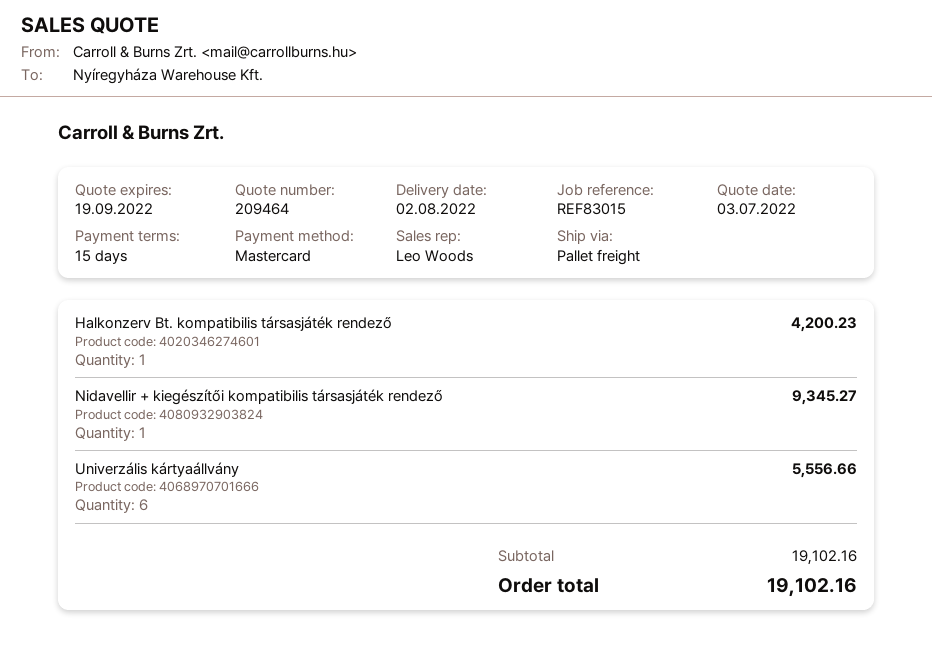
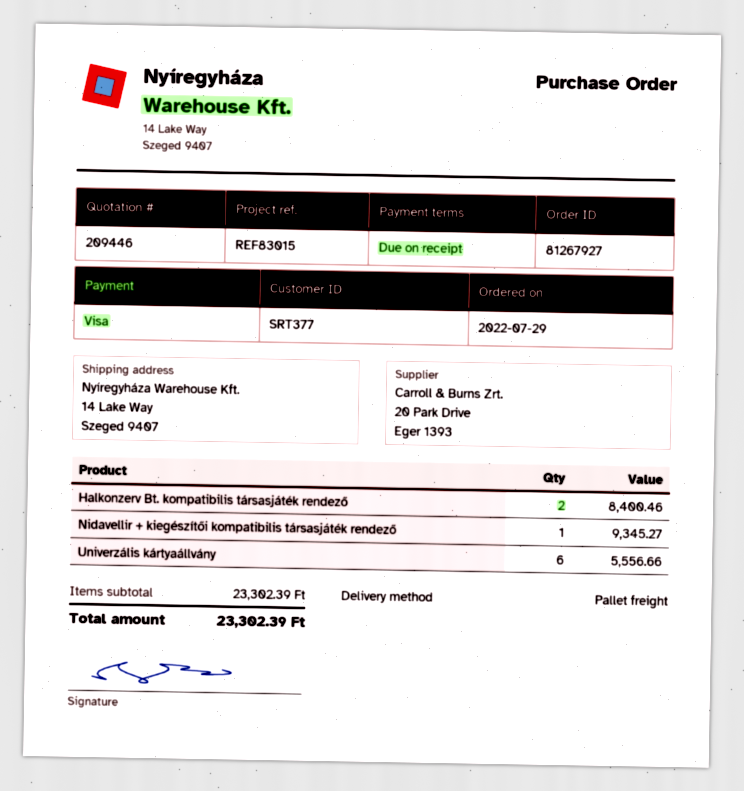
quote number: 209464 -> 209446
payment terms: 15 days -> on receipt
payment method: Mastercard -> Visa
Halkonzerv Bt. kompatibilis társasjáték rendező: 1 for 4200.23 -> 2 for 8400.46
subtotal: 19102.16 -> 23302.39
total: 19102.16 -> 23302.39

